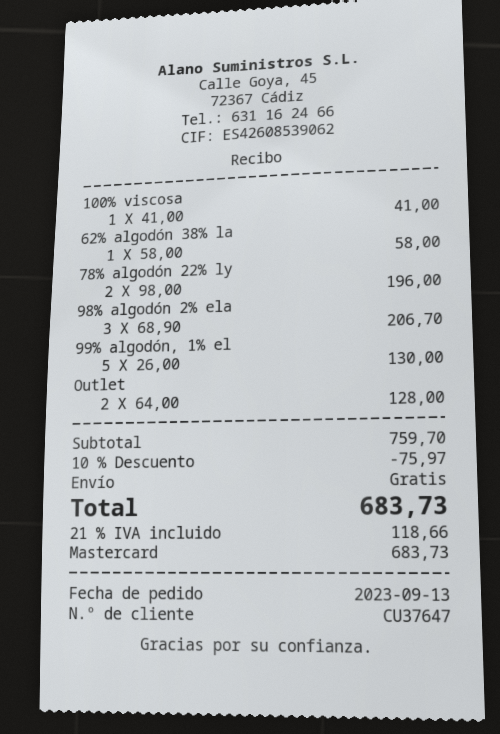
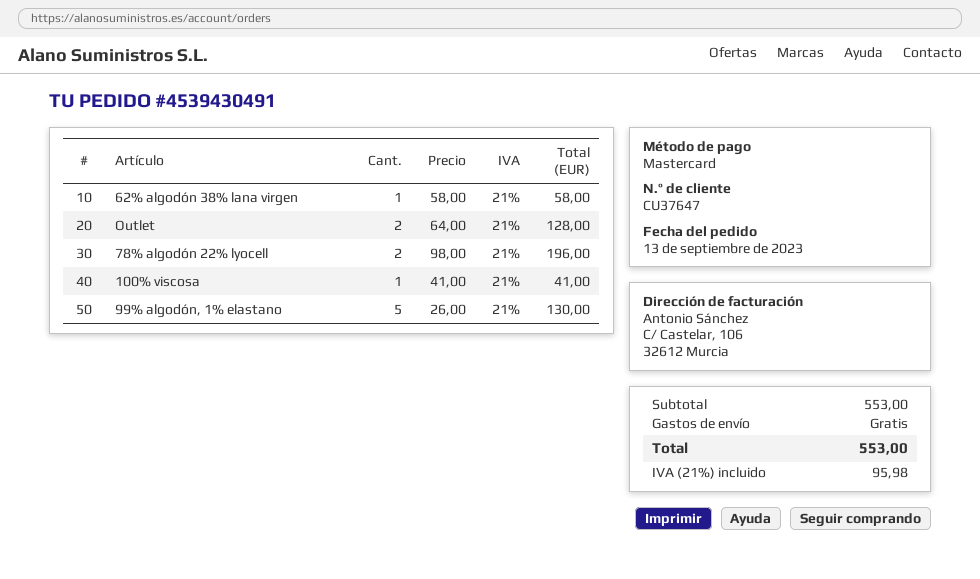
98% algodón 2% ela: 3 x 68.90 = 206.70 -> none
subtotal: 759.70 -> 553.00
discount: 10% = 75.97 -> none
tax: 21% = 118.66 -> 21% = 95.98
total: 683.73 -> 553.00

